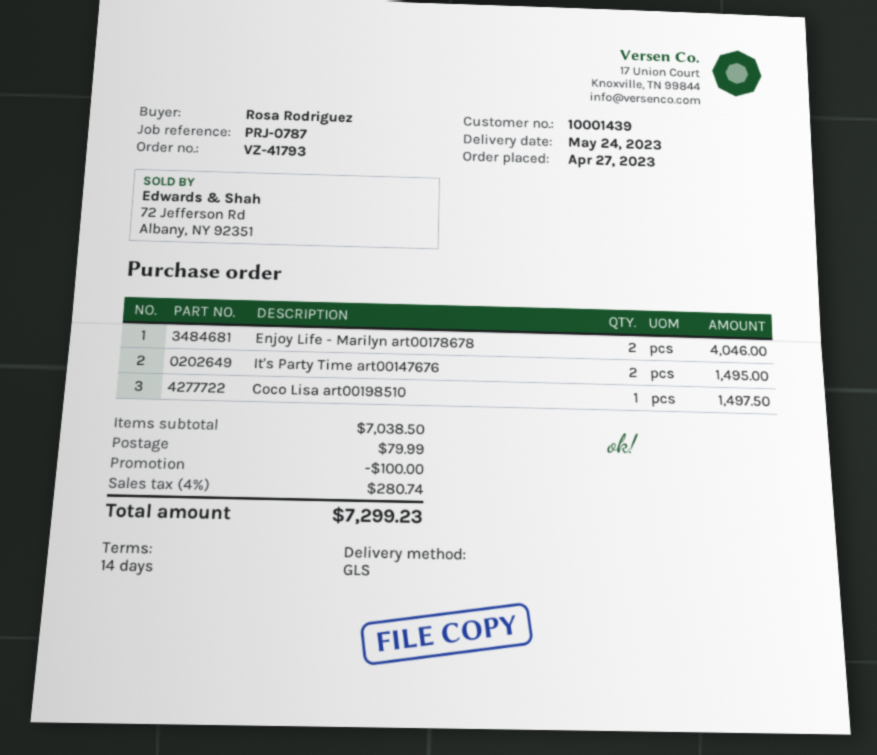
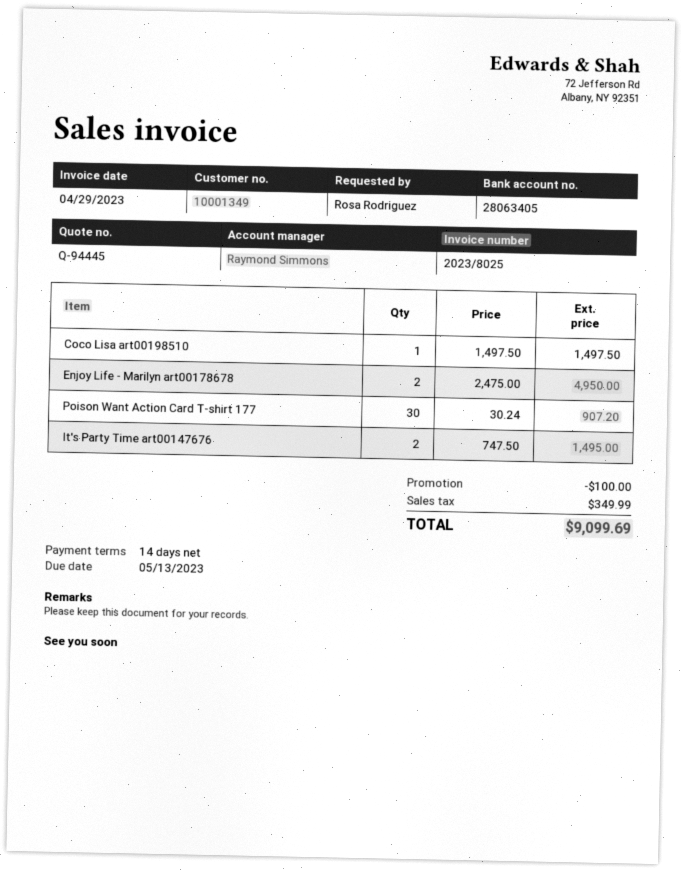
customer number: 10001439 -> 10001349
Enjoy Life - Marilyn art00178678: 2 for 4046.00 -> 2 for 4950.00
Poison Want Action Card T-shirt 177: none -> 30 for 907.20
shipping: 79.99 -> none
tax: 280.74 -> 349.99
total: 7299.23 -> 9099.69

